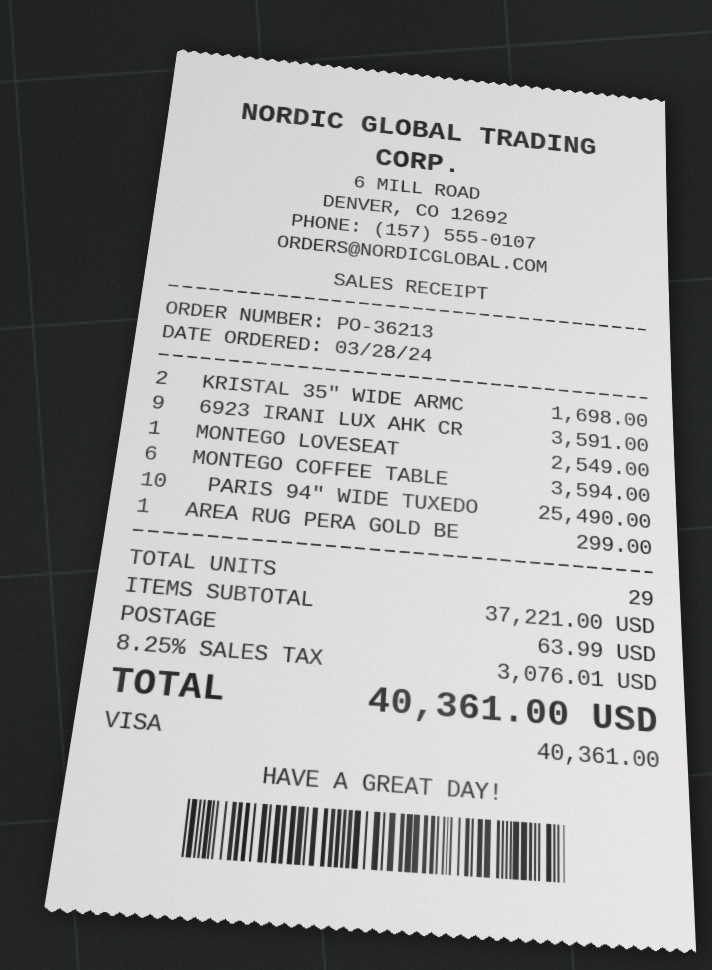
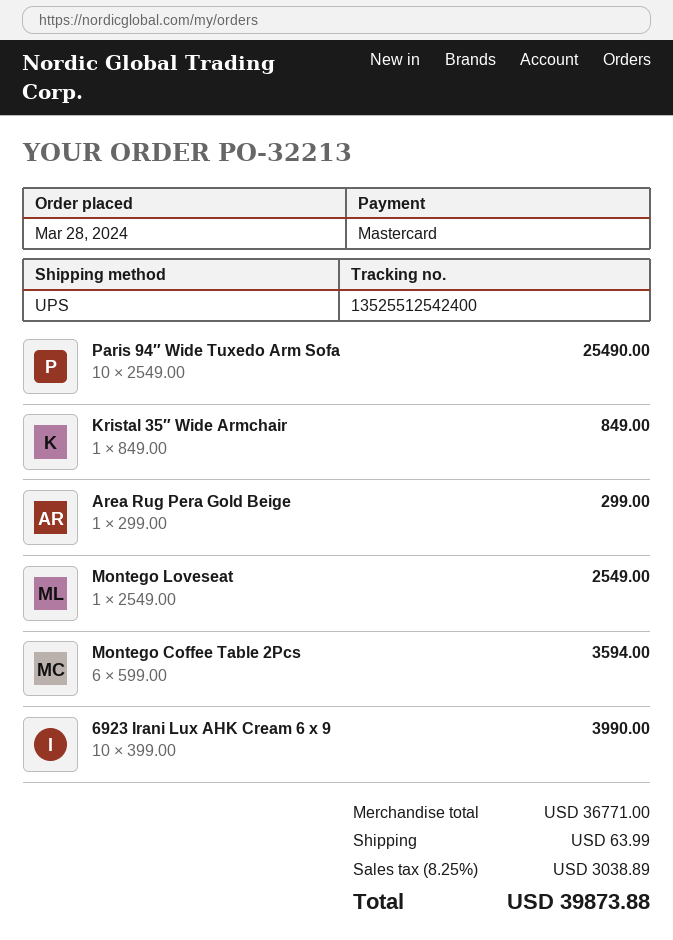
order number: PO-36213 -> PO-32213
payment method: Visa -> Mastercard
KRISTAL 35″ WIDE ARMC: 2 for 1698.00 -> 1 for 849.00
6923 IRANI LUX AHK CR: 9 for 3591.00 -> 10 for 3990.00
subtotal: 37221.00 -> 36771.00
tax: 8.25% = 3076.01 -> 8.25% = 3038.89
total: 40361.00 -> 39873.88

